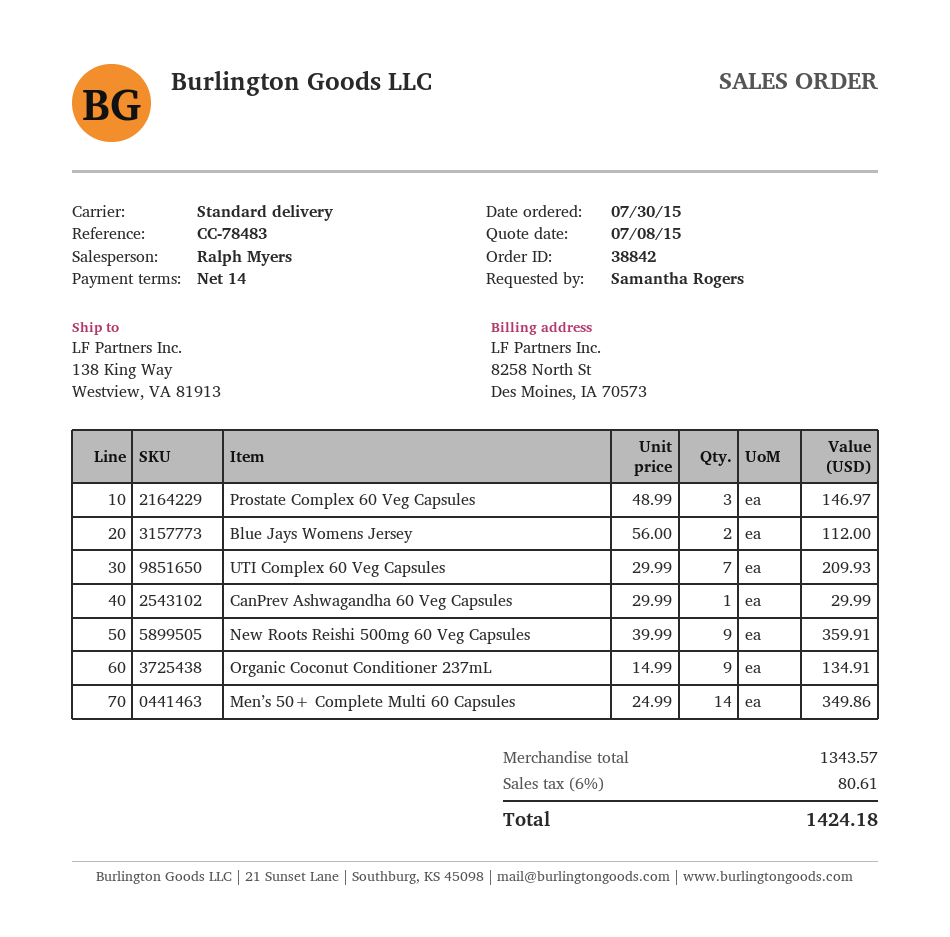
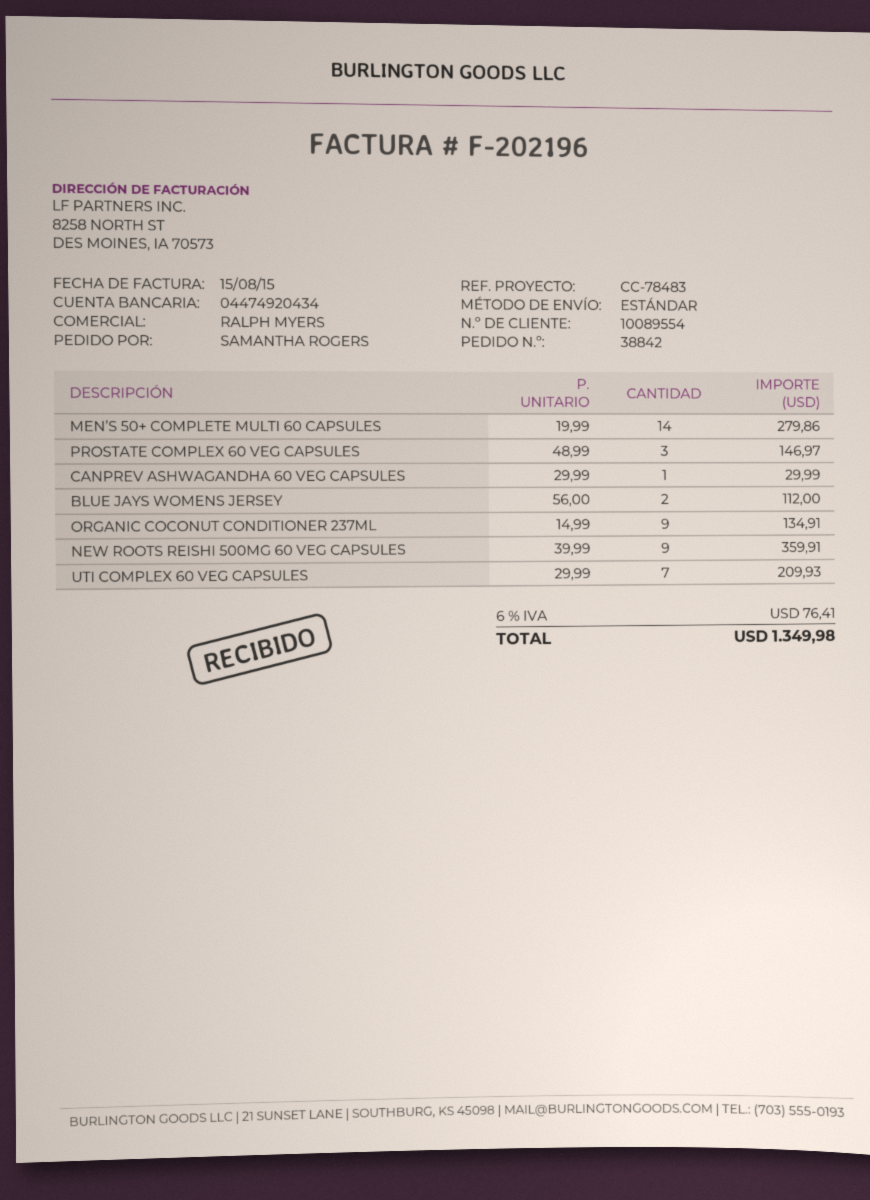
Men’s 50+ Complete Multi 60 Capsules: 14 x 24.99 = 349.86 -> 14 x 19.99 = 279.86
tax: 6% = 80.61 -> 6% = 76.41
total: 1424.18 -> 1349.98

